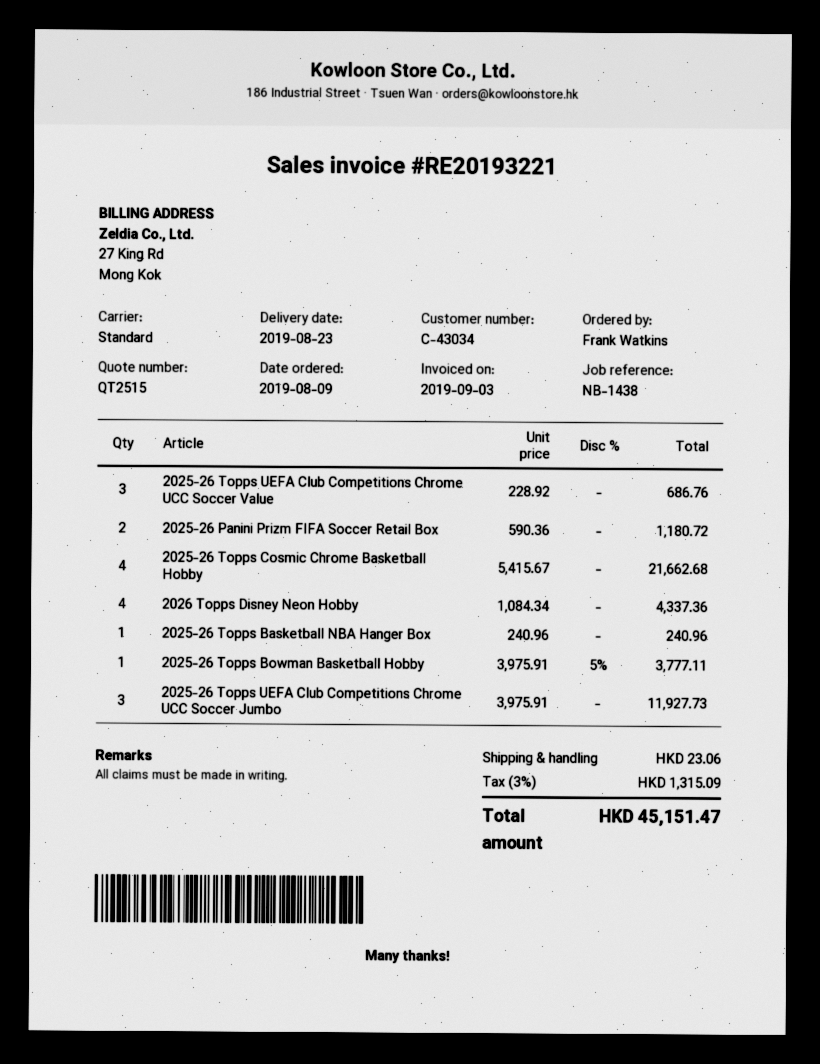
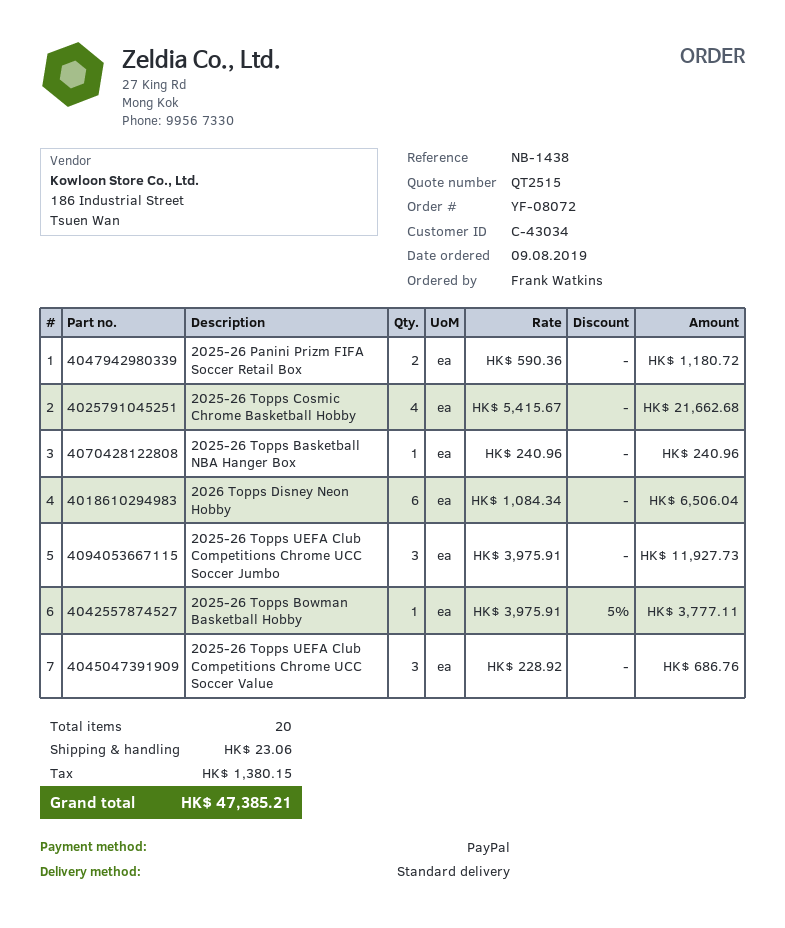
2026 Topps Disney Neon Hobby: 4 x 1084.34 = 4337.36 -> 6 x 1084.34 = 6506.04
tax: 1315.09 -> 1380.15
total: 45151.47 -> 47385.21

